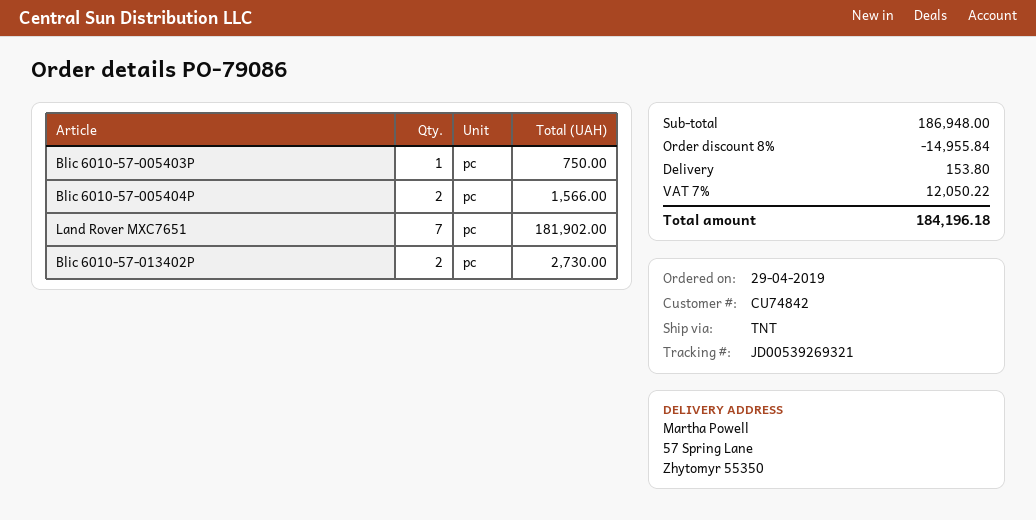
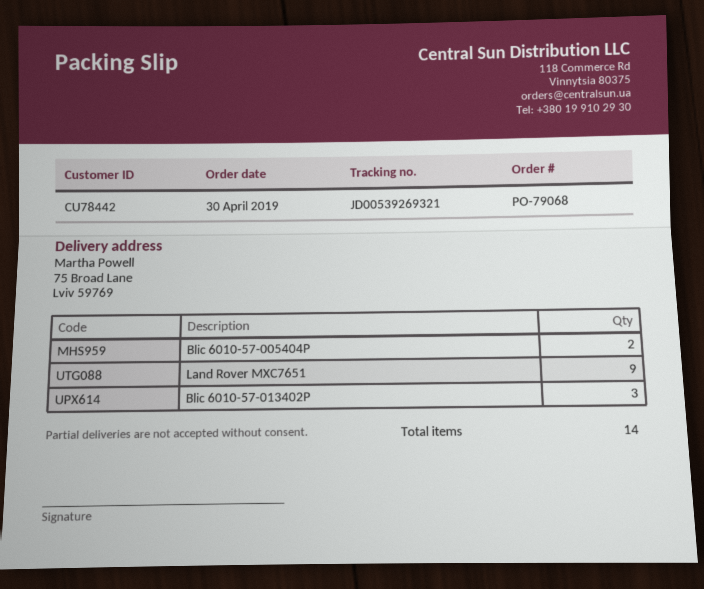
order number: PO-79086 -> PO-79068
order date: 2019-04-29 -> 2019-04-30
customer number: CU74842 -> CU78442
ship to: 57 Spring Lane, Zhytomyr 55350 -> 75 Broad Lane, Lviv 59769
Blic 6010-57-005403P: 1 -> none
Land Rover MXC7651: 7 -> 9
Blic 6010-57-013402P: 2 -> 3

